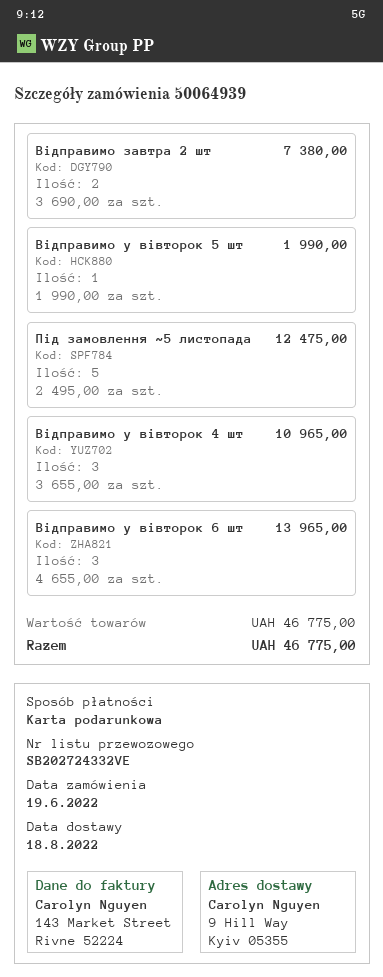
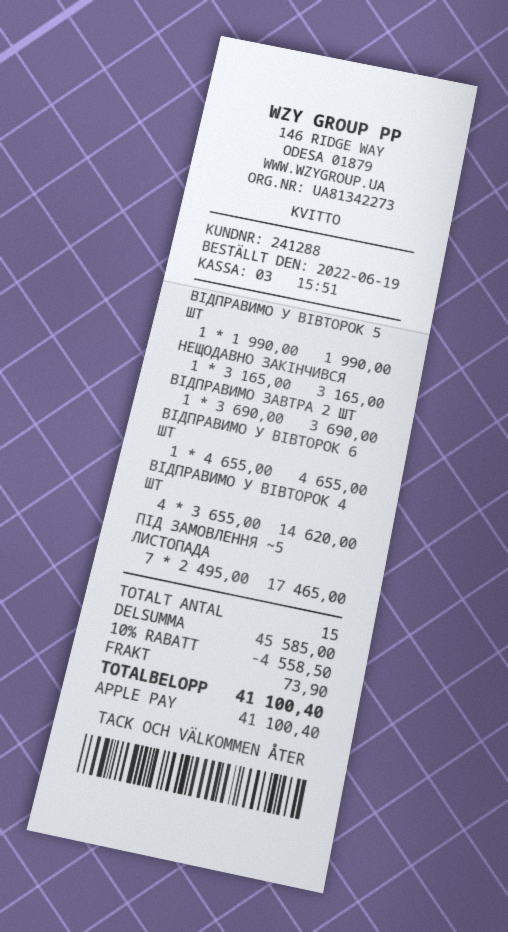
payment method: gift card -> Apple Pay
Відправимо завтра 2 шт: 2 x 3690.00 = 7380.00 -> 1 x 3690.00 = 3690.00
Під замовлення ~5 листопада: 5 x 2495.00 = 12475.00 -> 7 x 2495.00 = 17465.00
Відправимо у вівторок 4 шт: 3 x 3655.00 = 10965.00 -> 4 x 3655.00 = 14620.00
Відправимо у вівторок 6 шт: 3 x 4655.00 = 13965.00 -> 1 x 4655.00 = 4655.00
НЕЩОДАВНО ЗАКІНЧИВСЯ: none -> 1 x 3165.00 = 3165.00
subtotal: 46775.00 -> 45585.00
discount: none -> 10% = 4558.50
shipping: none -> 73.90
total: 46775.00 -> 41100.40

